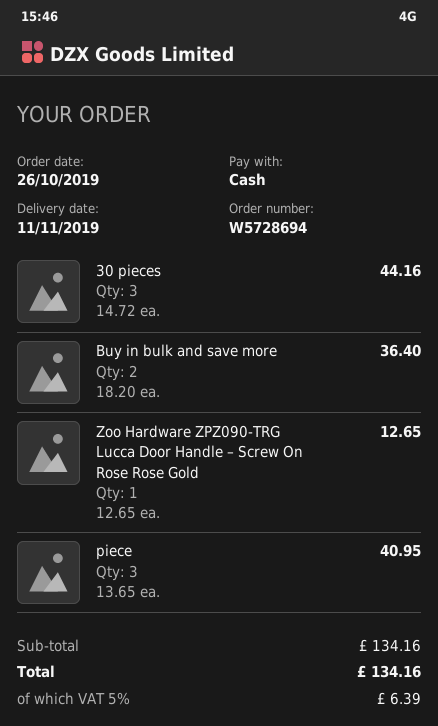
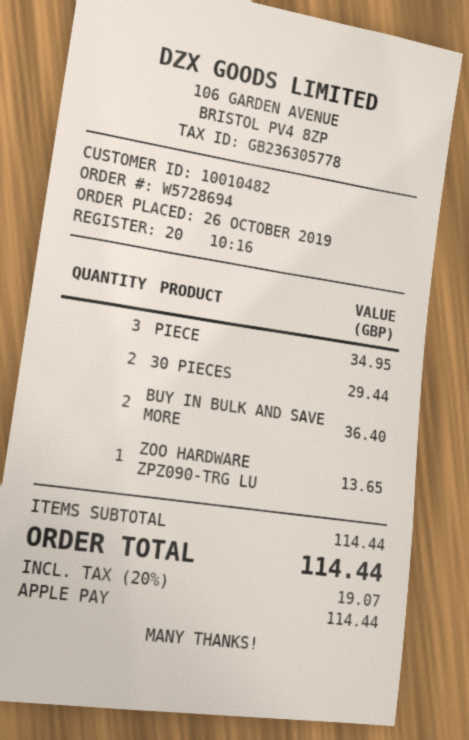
payment method: cash -> Apple Pay
30 pieces: 3 for 44.16 -> 2 for 29.44
Zoo Hardware ZPZ090-TRG Lucca Door Handle – Screw On Rose Rose Gold: 1 for 12.65 -> 1 for 13.65
piece: 3 for 40.95 -> 3 for 34.95
subtotal: 134.16 -> 114.44
tax: 5% = 6.39 -> 20% = 19.07
total: 134.16 -> 114.44

